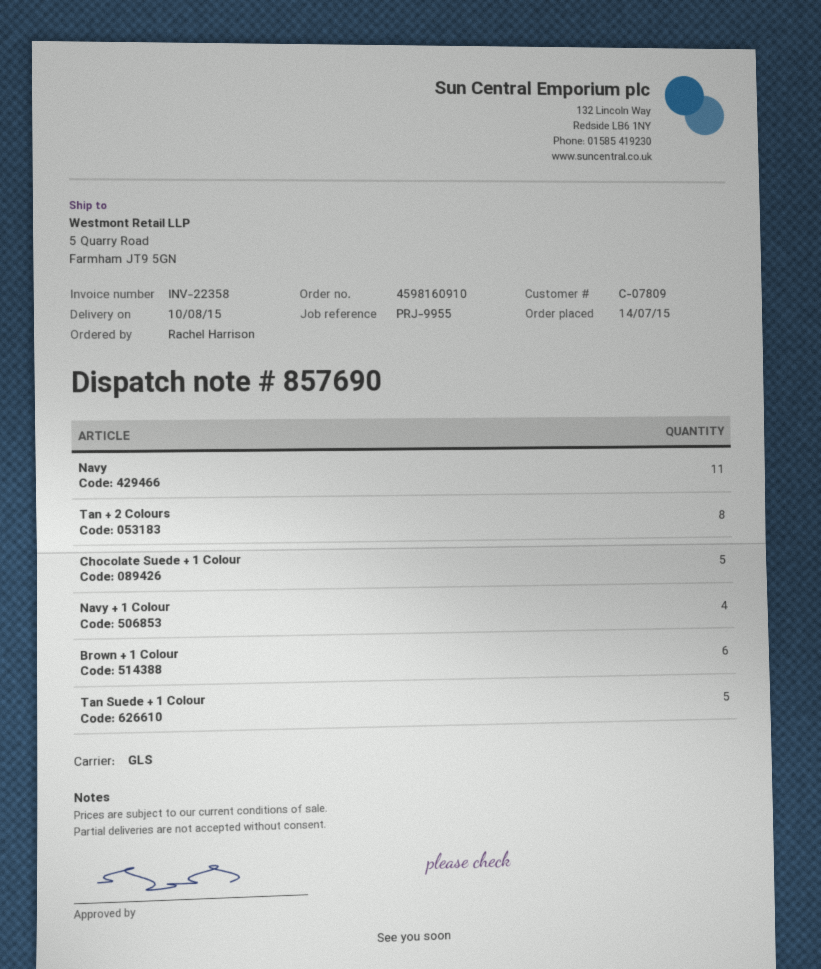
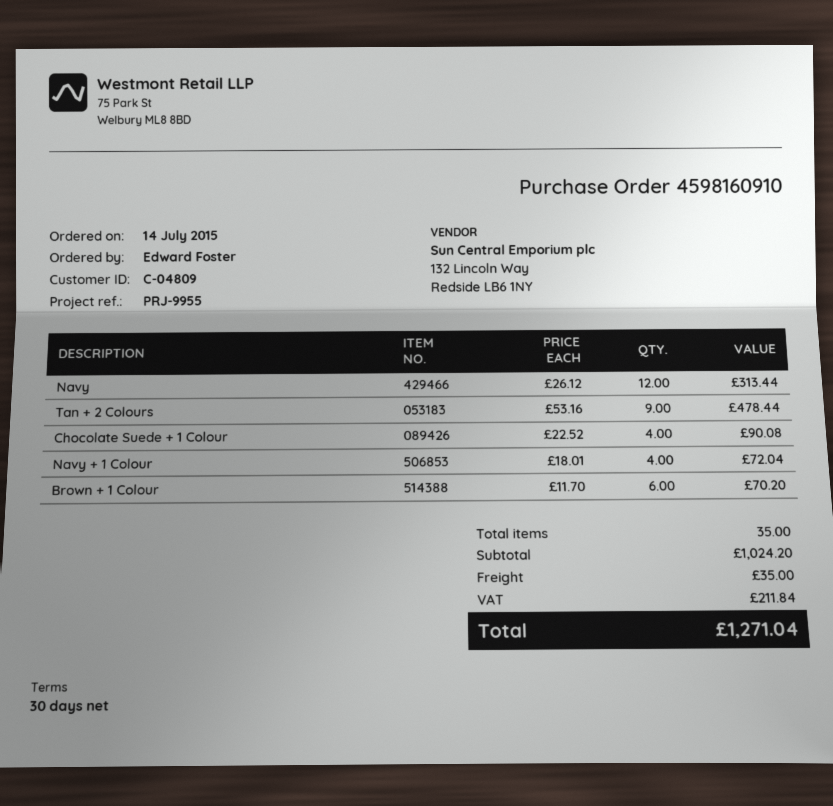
customer number: C-07809 -> C-04809
ordered by: Rachel Harrison -> Edward Foster
Navy: 11 -> 12
Tan + 2 Colours: 8 -> 9
Chocolate Suede + 1 Colour: 5 -> 4
Tan Suede + 1 Colour: 5 -> none

